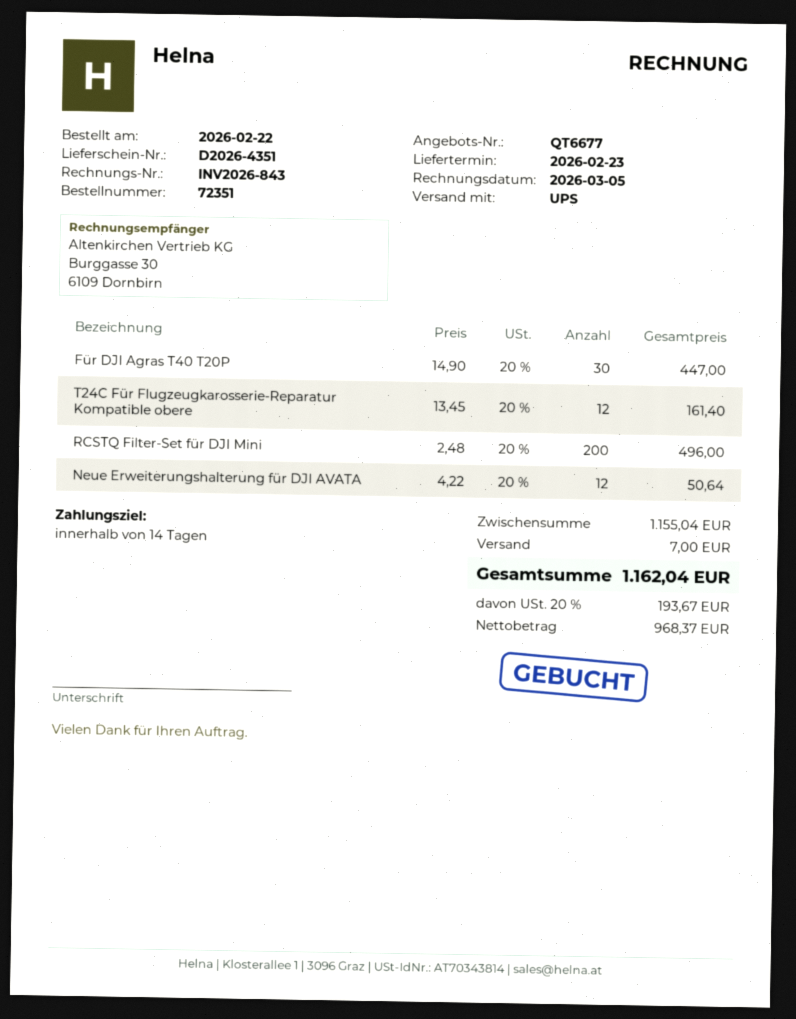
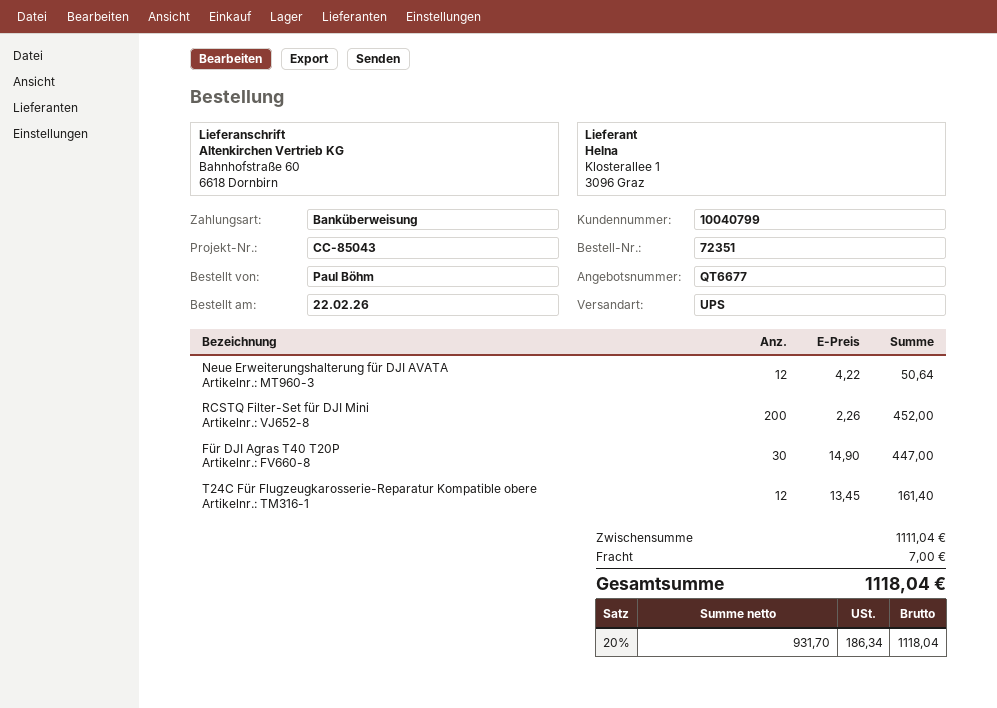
RCSTQ Filter-Set für DJI Mini: 200 x 2.48 = 496.00 -> 200 x 2.26 = 452.00
subtotal: 1155.04 -> 1111.04
net: 968.37 -> 931.70
tax: 20% = 193.67 -> 20% = 186.34
total: 1162.04 -> 1118.04

